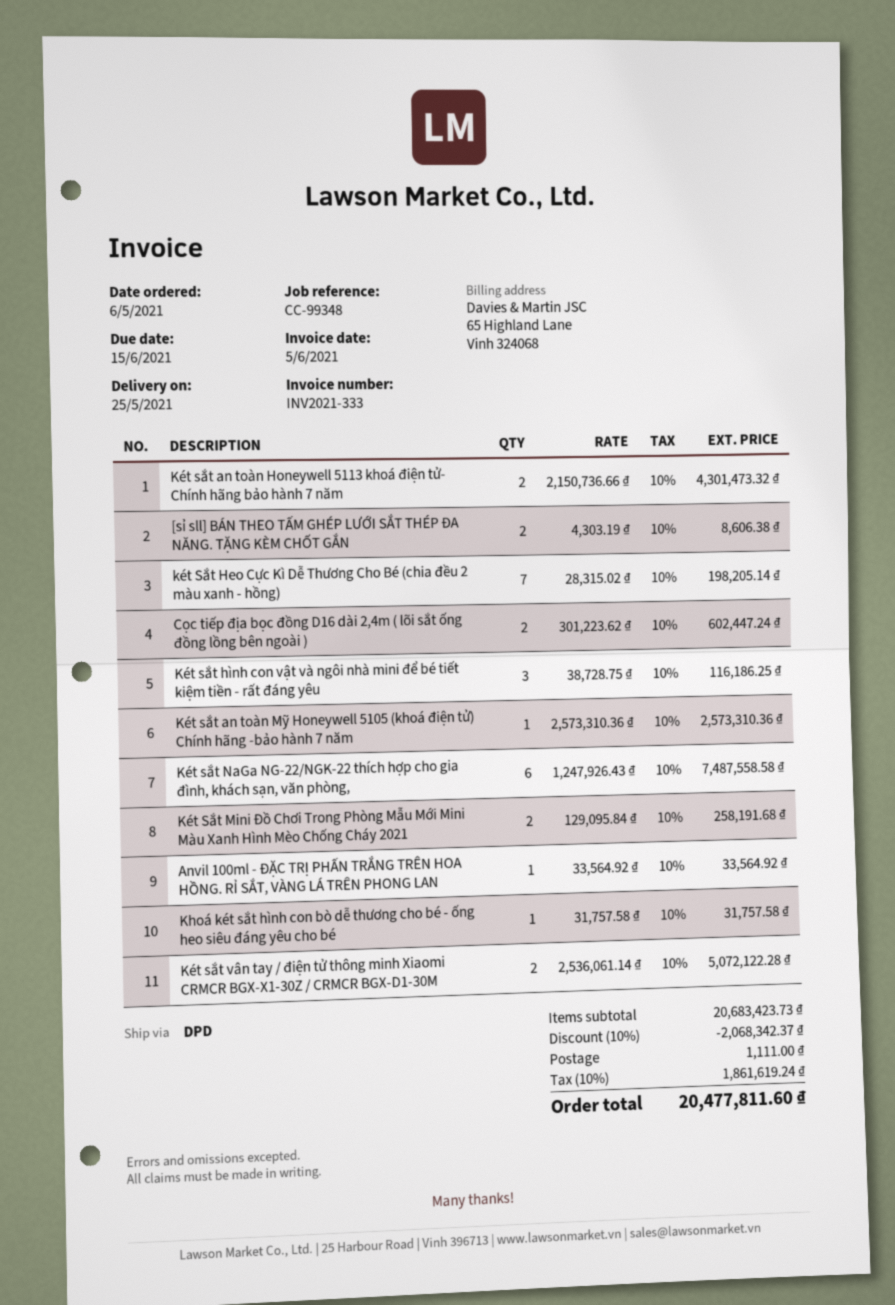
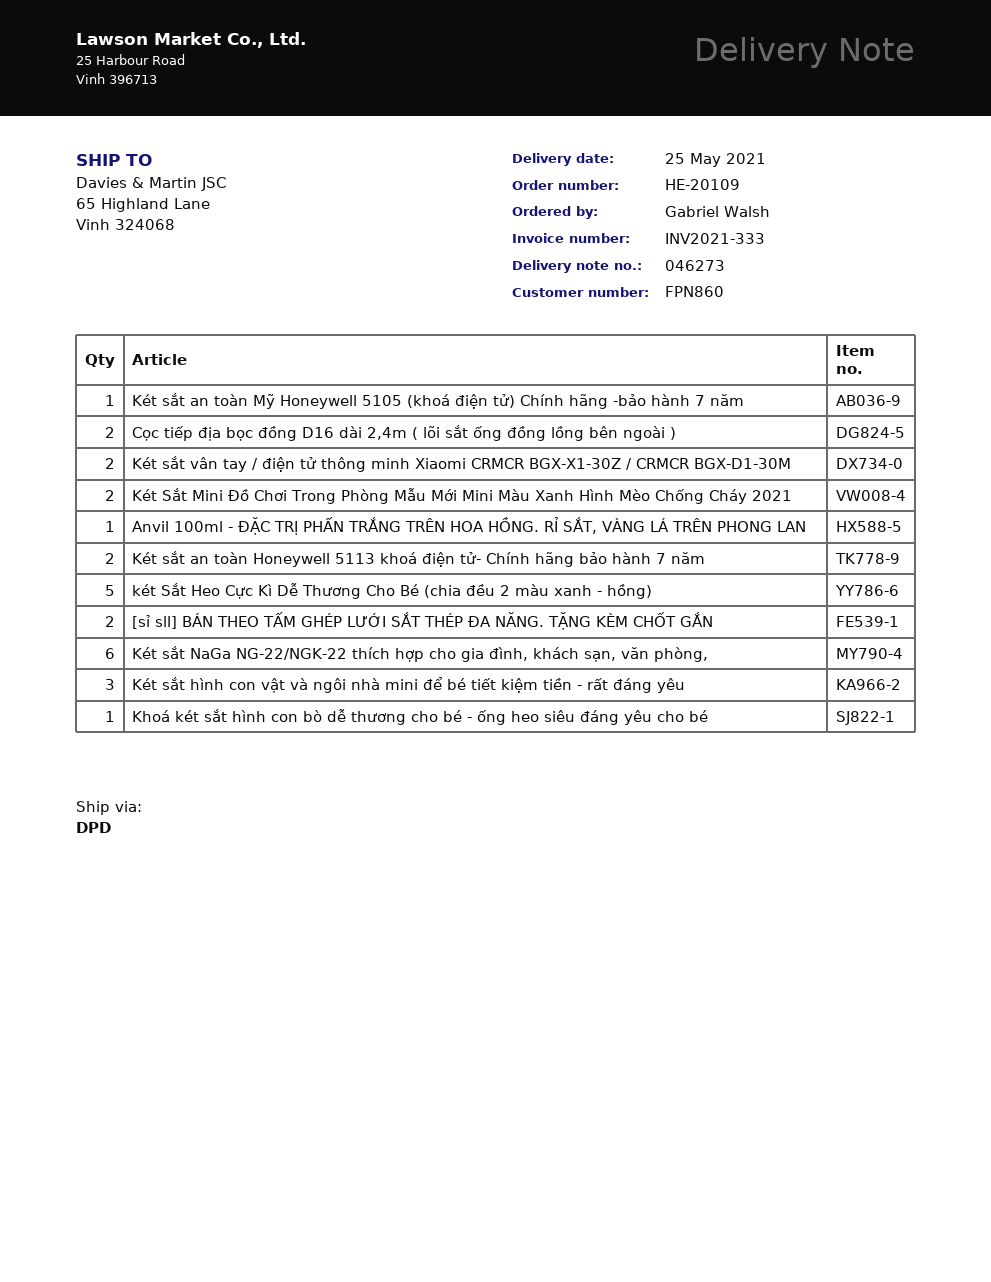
két Sắt Heo Cực Kì Dễ Thương Cho Bé (chia đều 2 màu xanh - hồng): 7 -> 5

